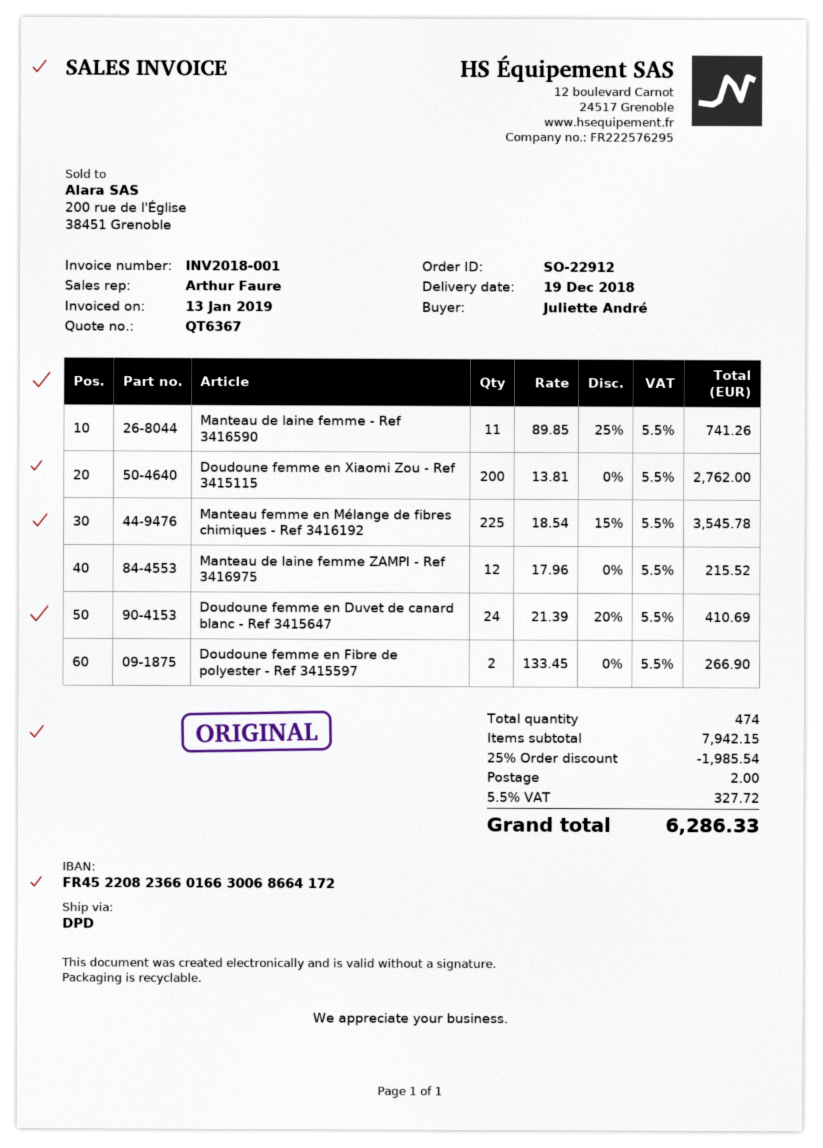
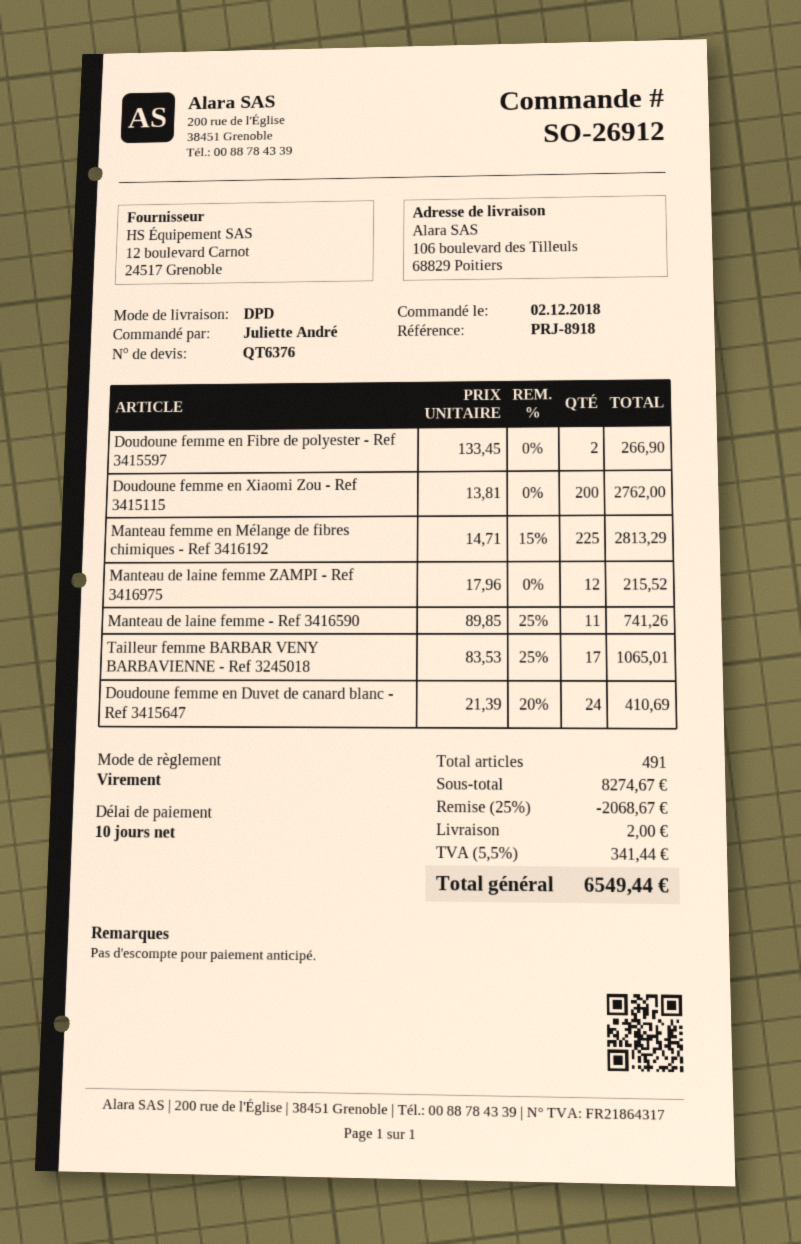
quote number: QT6367 -> QT6376
order number: SO-22912 -> SO-26912
Manteau femme en Mélange de fibres chimiques - Ref 3416192: 225 x 18.54 - 15% = 3545.78 -> 225 x 14.71 - 15% = 2813.29
Tailleur femme BARBAR VENY BARBAVIENNE - Ref 3245018: none -> 17 x 83.53 - 25% = 1065.01
total quantity: 474 -> 491
subtotal: 7942.15 -> 8274.67
discount: 25% = 1985.54 -> 25% = 2068.67
tax: 5.5% = 327.72 -> 5.5% = 341.44
total: 6286.33 -> 6549.44

